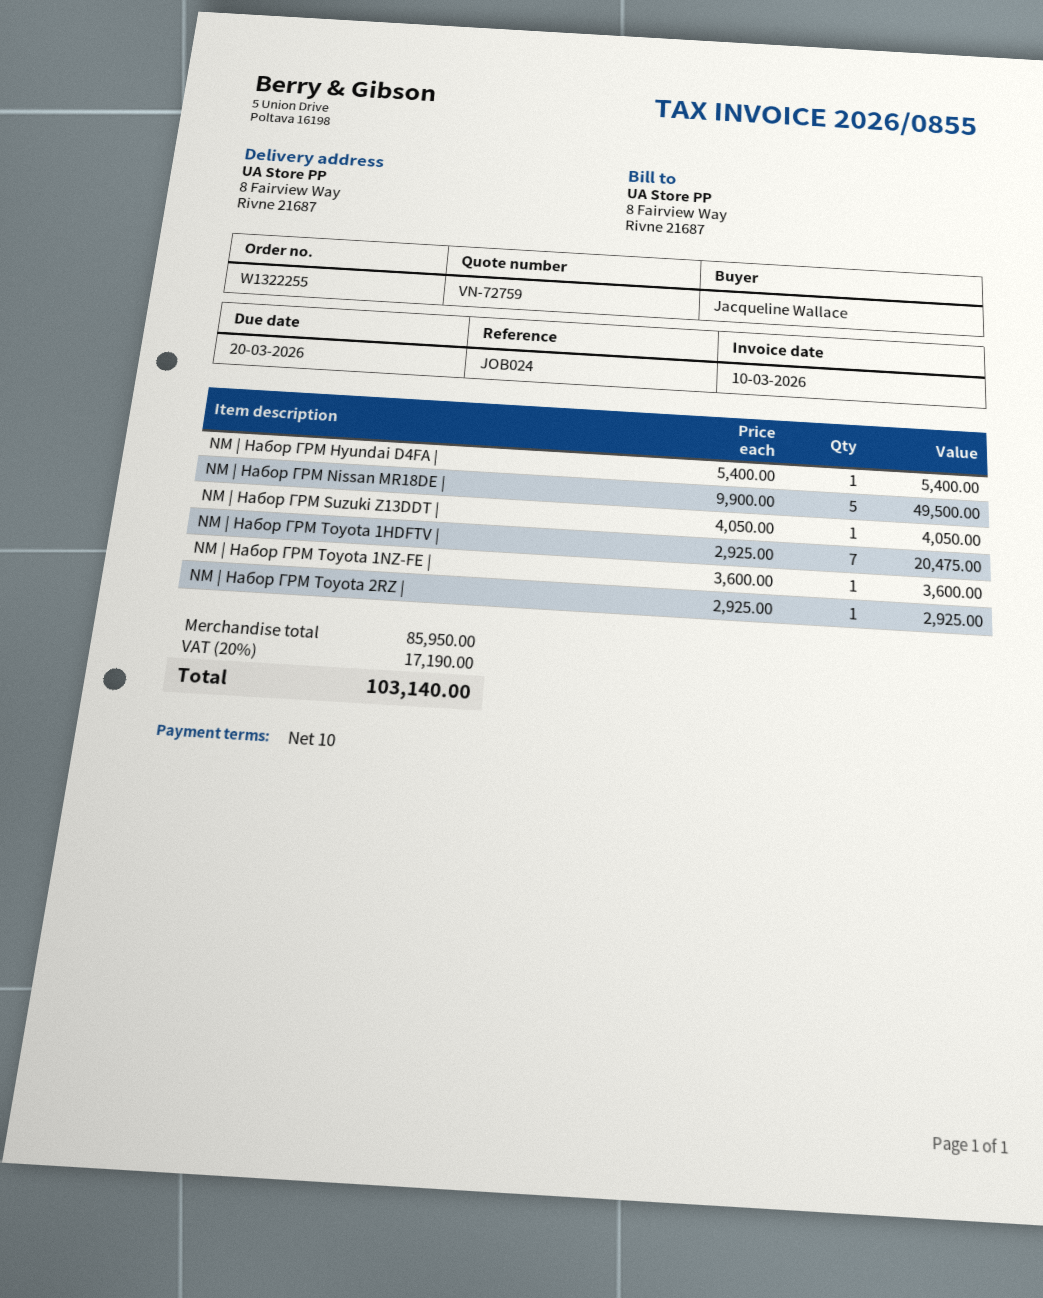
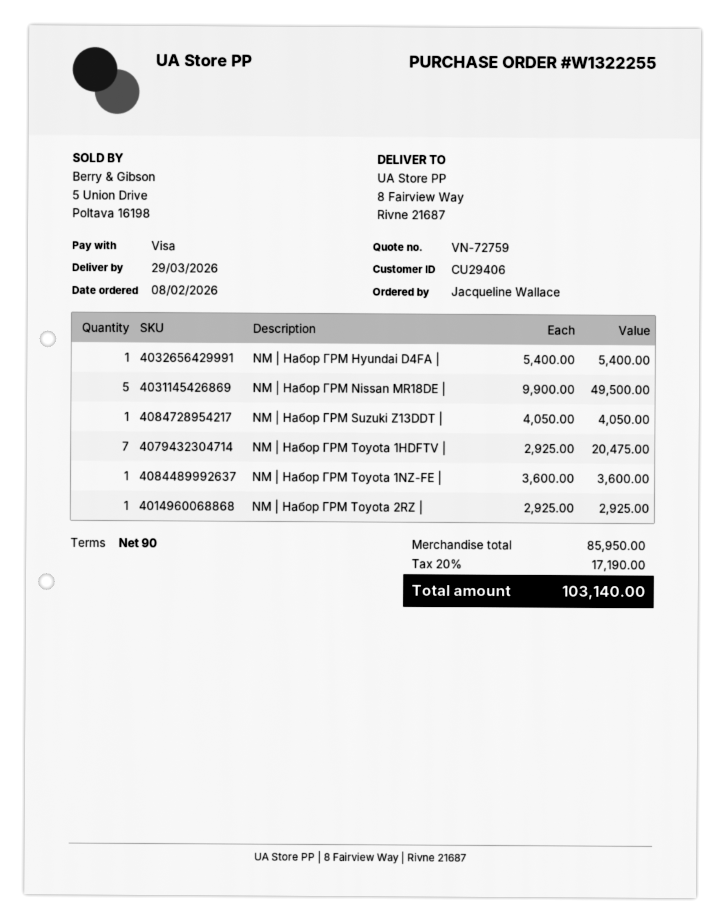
payment terms: 10 days -> 90 days

